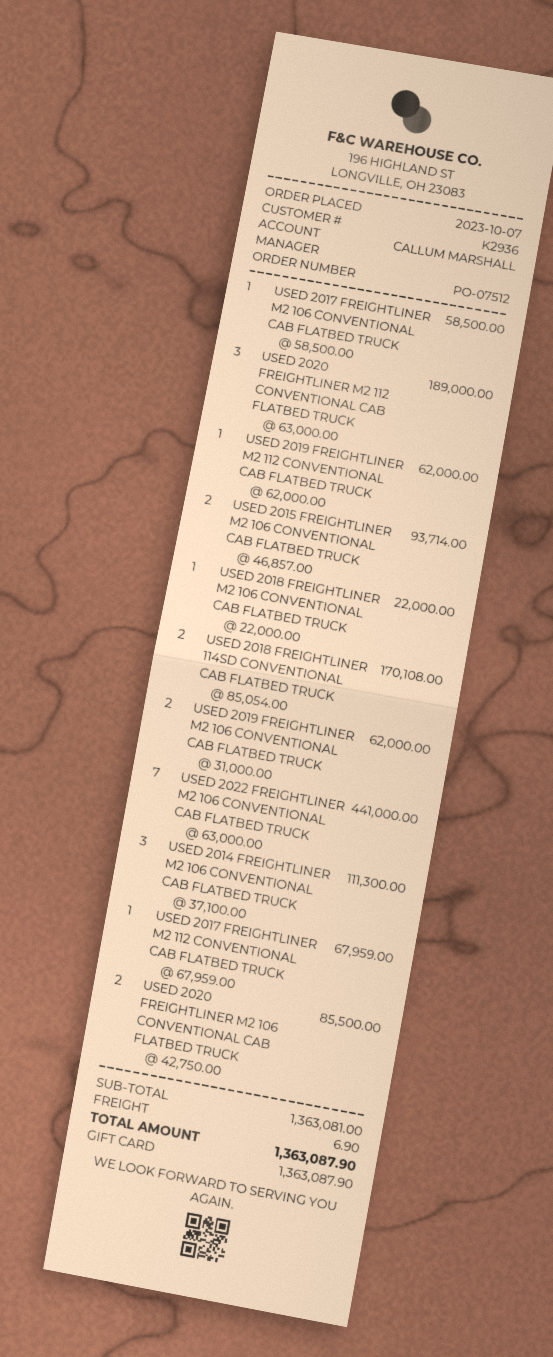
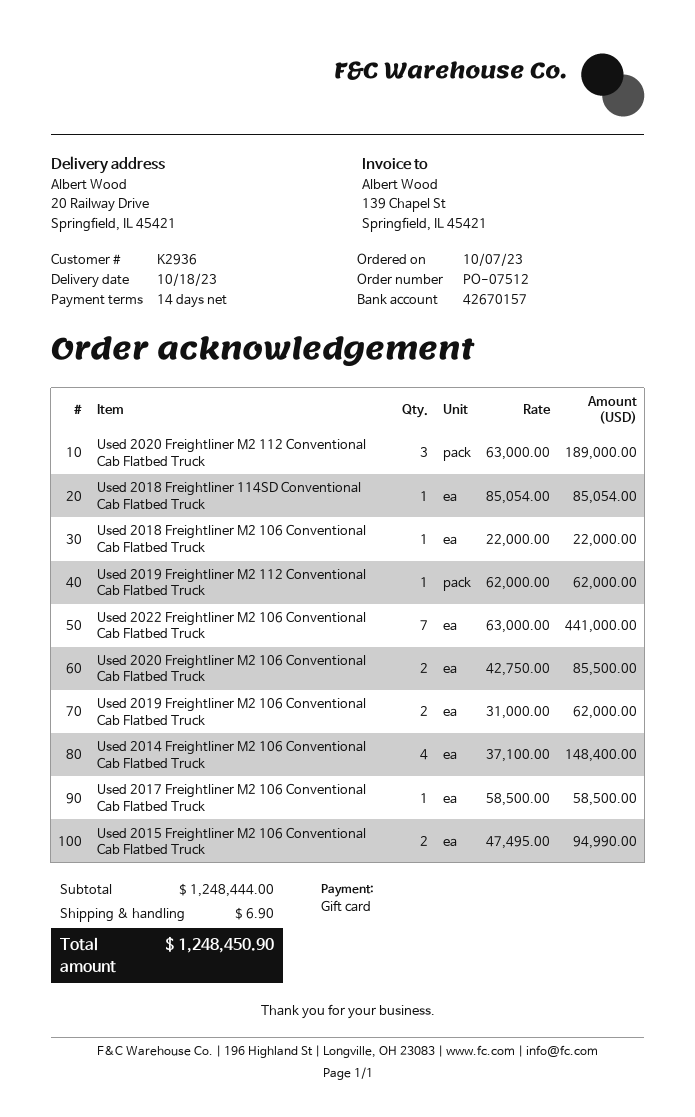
USED 2015 FREIGHTLINER M2 106 CONVENTIONAL CAB FLATBED TRUCK: 2 x 46857.00 = 93714.00 -> 2 x 47495.00 = 94990.00
USED 2018 FREIGHTLINER 114SD CONVENTIONAL CAB FLATBED TRUCK: 2 x 85054.00 = 170108.00 -> 1 x 85054.00 = 85054.00
USED 2014 FREIGHTLINER M2 106 CONVENTIONAL CAB FLATBED TRUCK: 3 x 37100.00 = 111300.00 -> 4 x 37100.00 = 148400.00
USED 2017 FREIGHTLINER M2 112 CONVENTIONAL CAB FLATBED TRUCK: 1 x 67959.00 = 67959.00 -> none
subtotal: 1363081.00 -> 1248444.00
total: 1363087.90 -> 1248450.90

